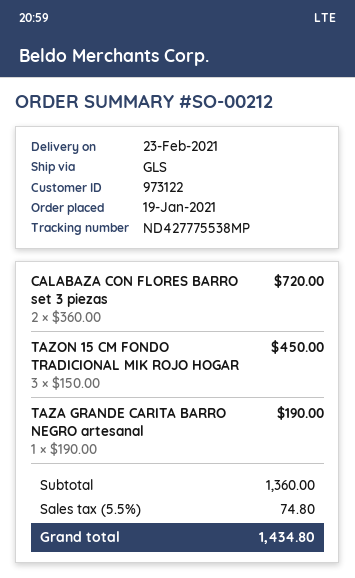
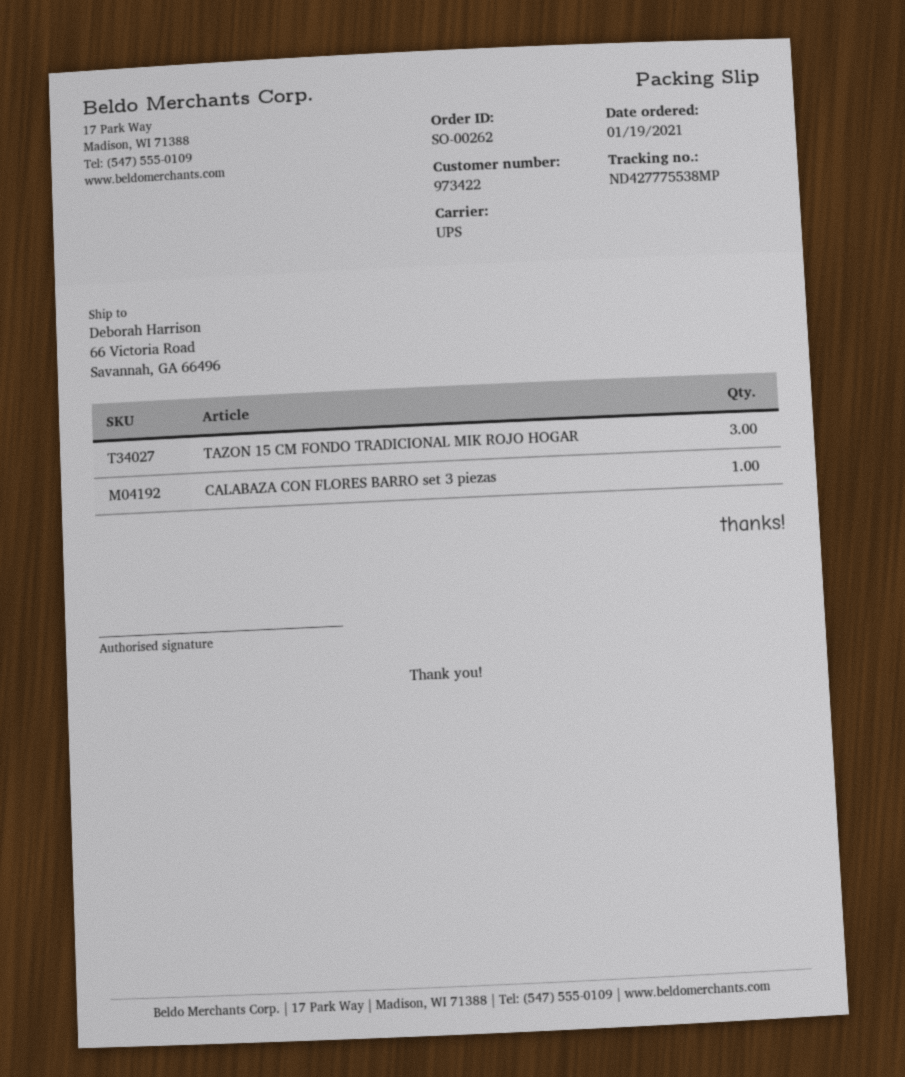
order number: SO-00212 -> SO-00262
customer number: 973122 -> 973422
shipping method: GLS -> UPS
CALABAZA CON FLORES BARRO set 3 piezas: 2 -> 1
TAZA GRANDE CARITA BARRO NEGRO artesanal: 1 -> none

